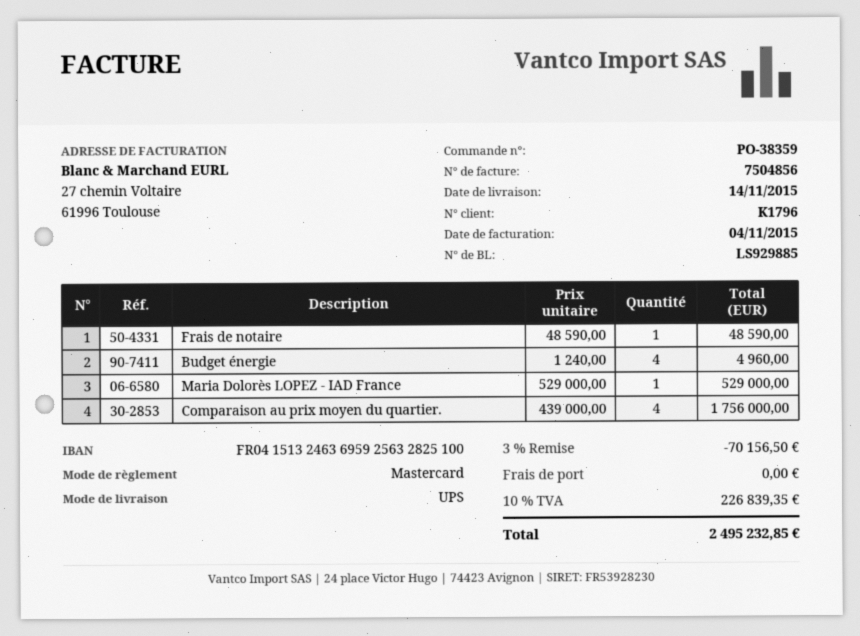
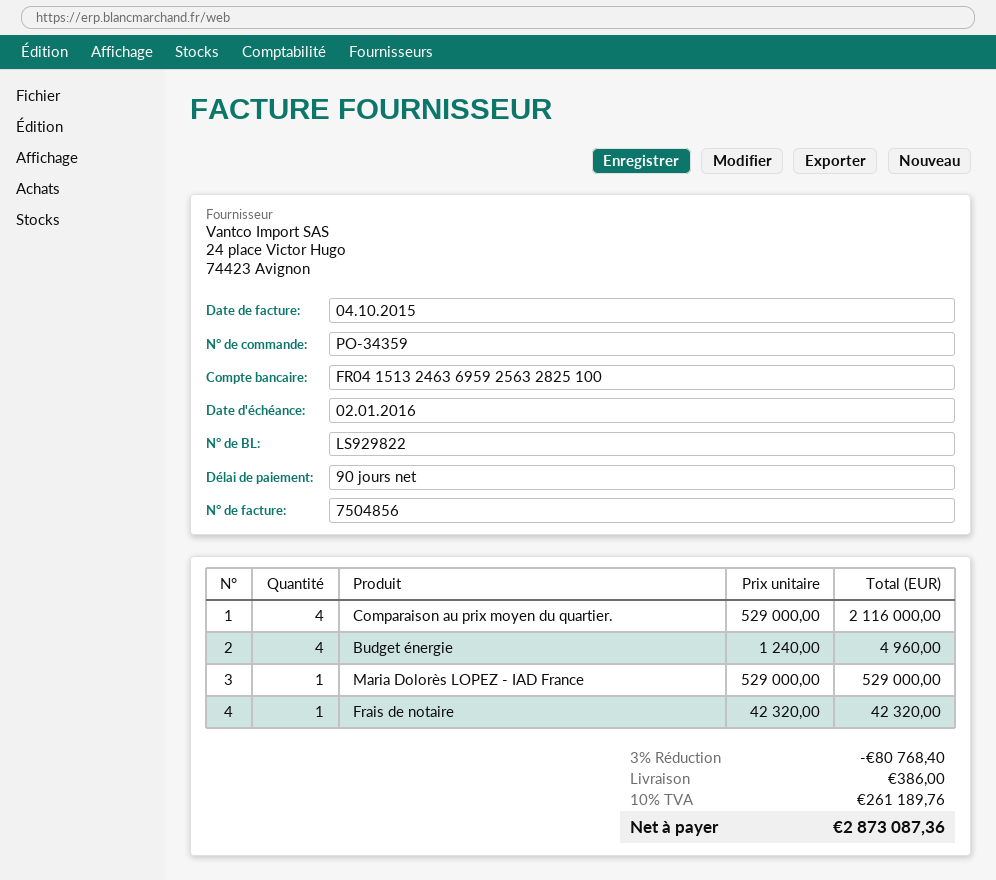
order number: PO-38359 -> PO-34359
delivery note number: LS929885 -> LS929822
invoice date: 2015-11-04 -> 2015-10-04
Frais de notaire: 1 x 48590.00 = 48590.00 -> 1 x 42320.00 = 42320.00
Comparaison au prix moyen du quartier.: 4 x 439000.00 = 1756000.00 -> 4 x 529000.00 = 2116000.00
discount: 3% = 70156.50 -> 3% = 80768.40
shipping: 0.00 -> 386.00
tax: 10% = 226839.35 -> 10% = 261189.76
total: 2495232.85 -> 2873087.36

